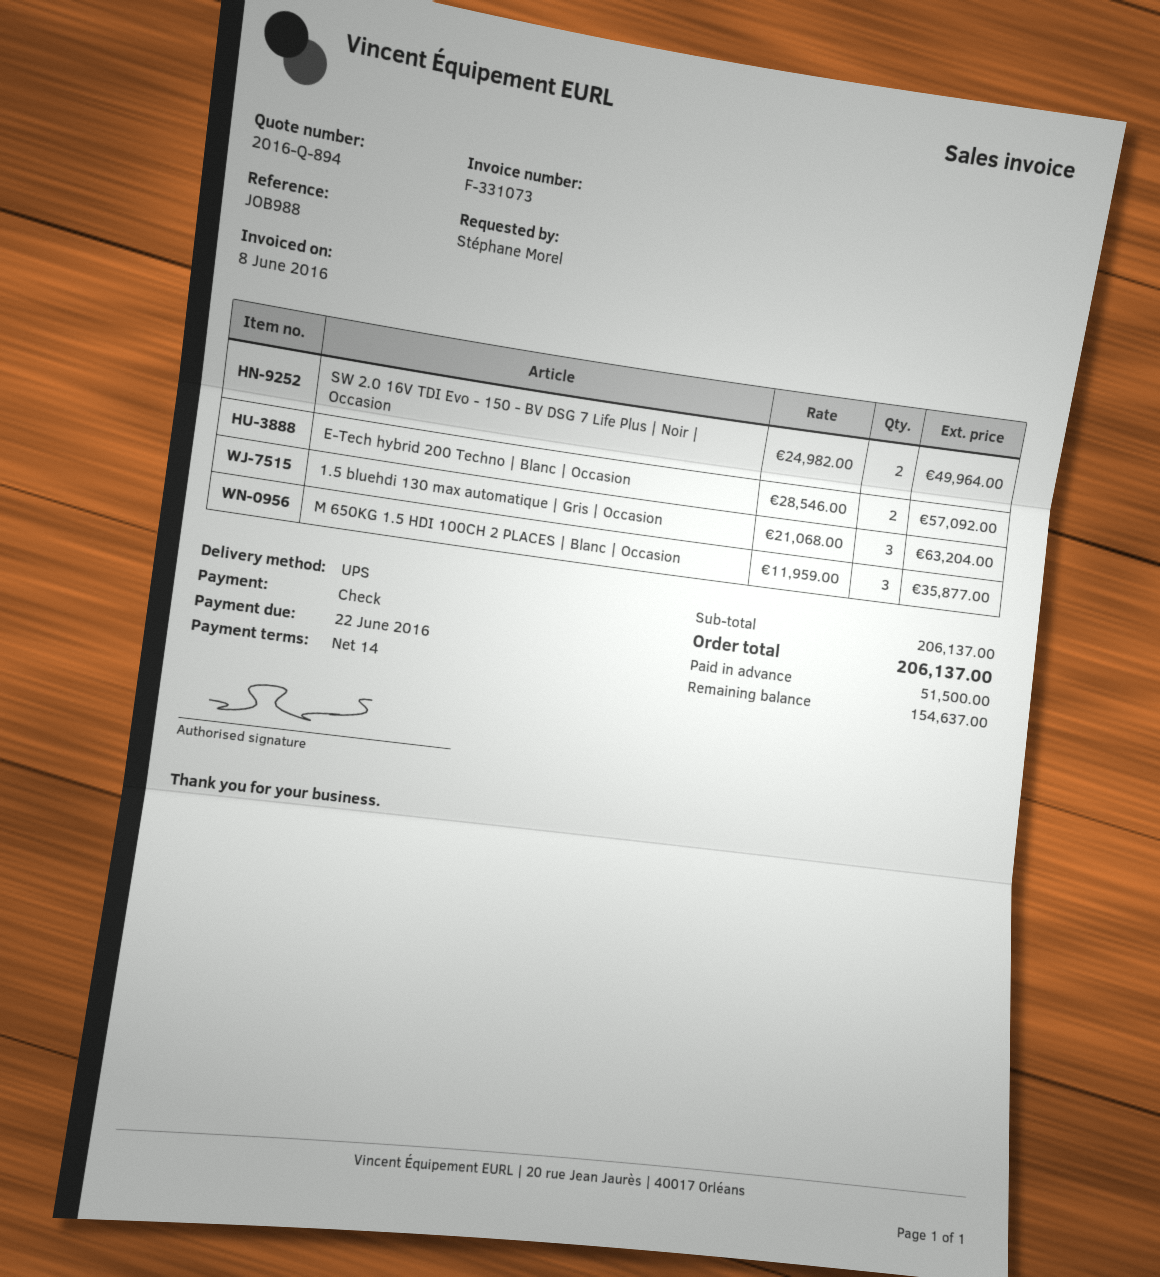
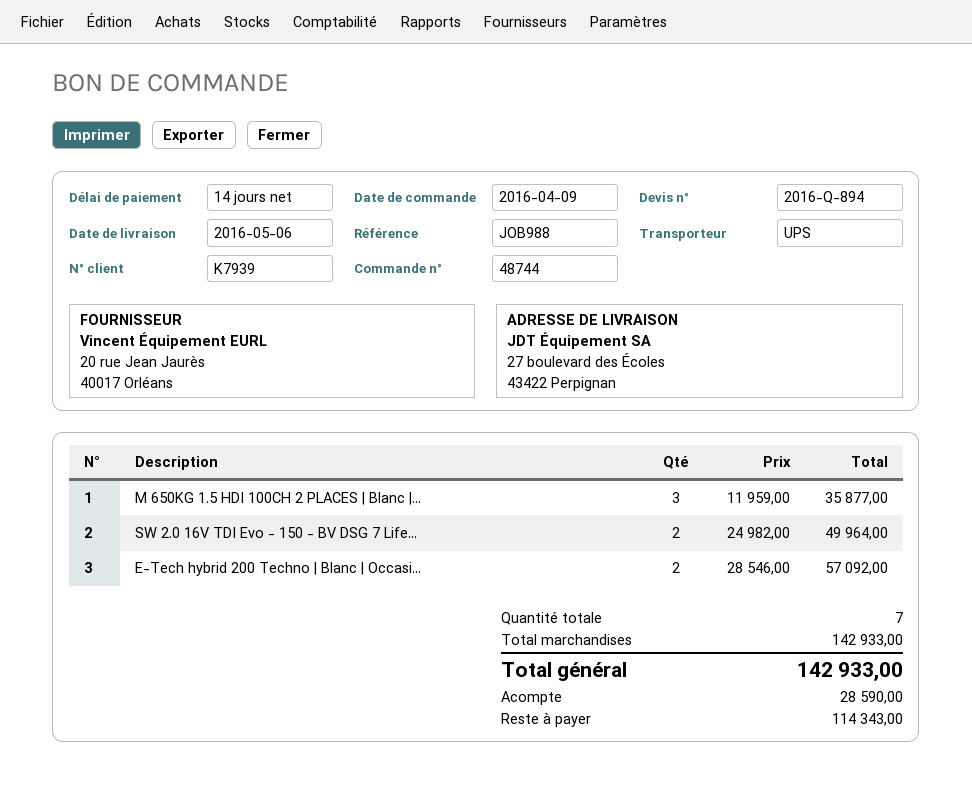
1.5 bluehdi 130 max automatique | Gris | Occasion: 3 x 21068.00 = 63204.00 -> none
subtotal: 206137.00 -> 142933.00
total: 206137.00 -> 142933.00
deposit: 51500.00 -> 28590.00
balance: 154637.00 -> 114343.00

